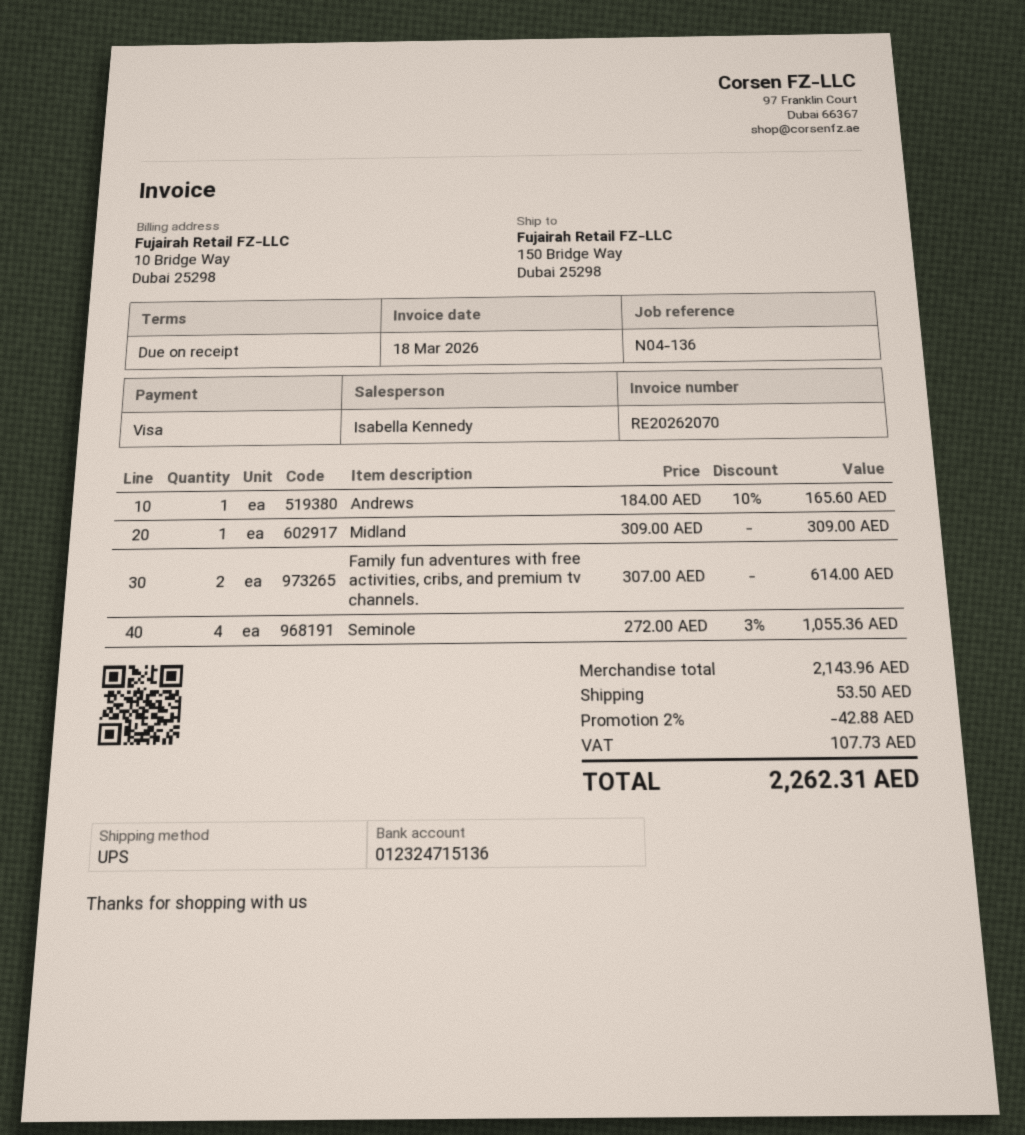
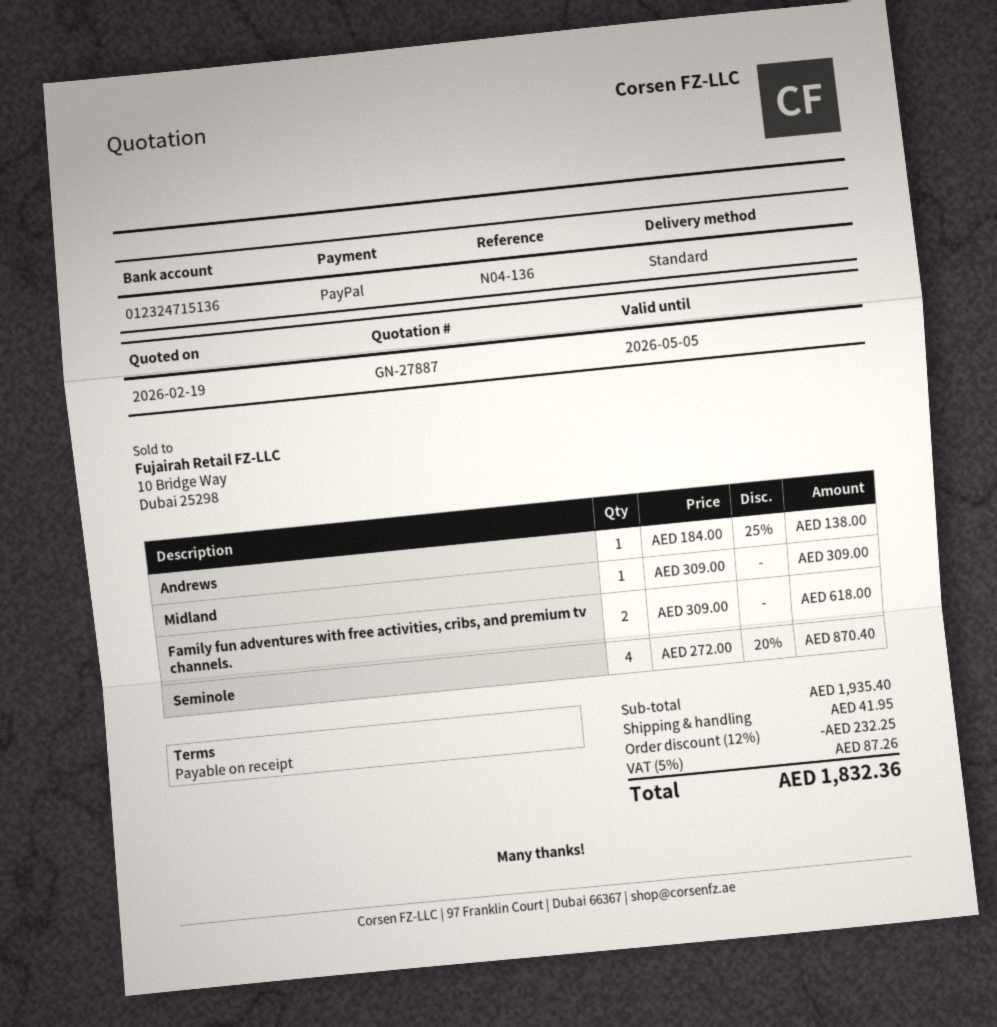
payment method: Visa -> PayPal
shipping method: UPS -> standard
Andrews: 1 x 184.00 - 10% = 165.60 -> 1 x 184.00 - 25% = 138.00
Family fun adventures with free activities, cribs, and premium tv channels.: 2 x 307.00 = 614.00 -> 2 x 309.00 = 618.00
Seminole: 4 x 272.00 - 3% = 1055.36 -> 4 x 272.00 - 20% = 870.40
subtotal: 2143.96 -> 1935.40
discount: 2% = 42.88 -> 12% = 232.25
shipping: 53.50 -> 41.95
tax: 107.73 -> 87.26
total: 2262.31 -> 1832.36

